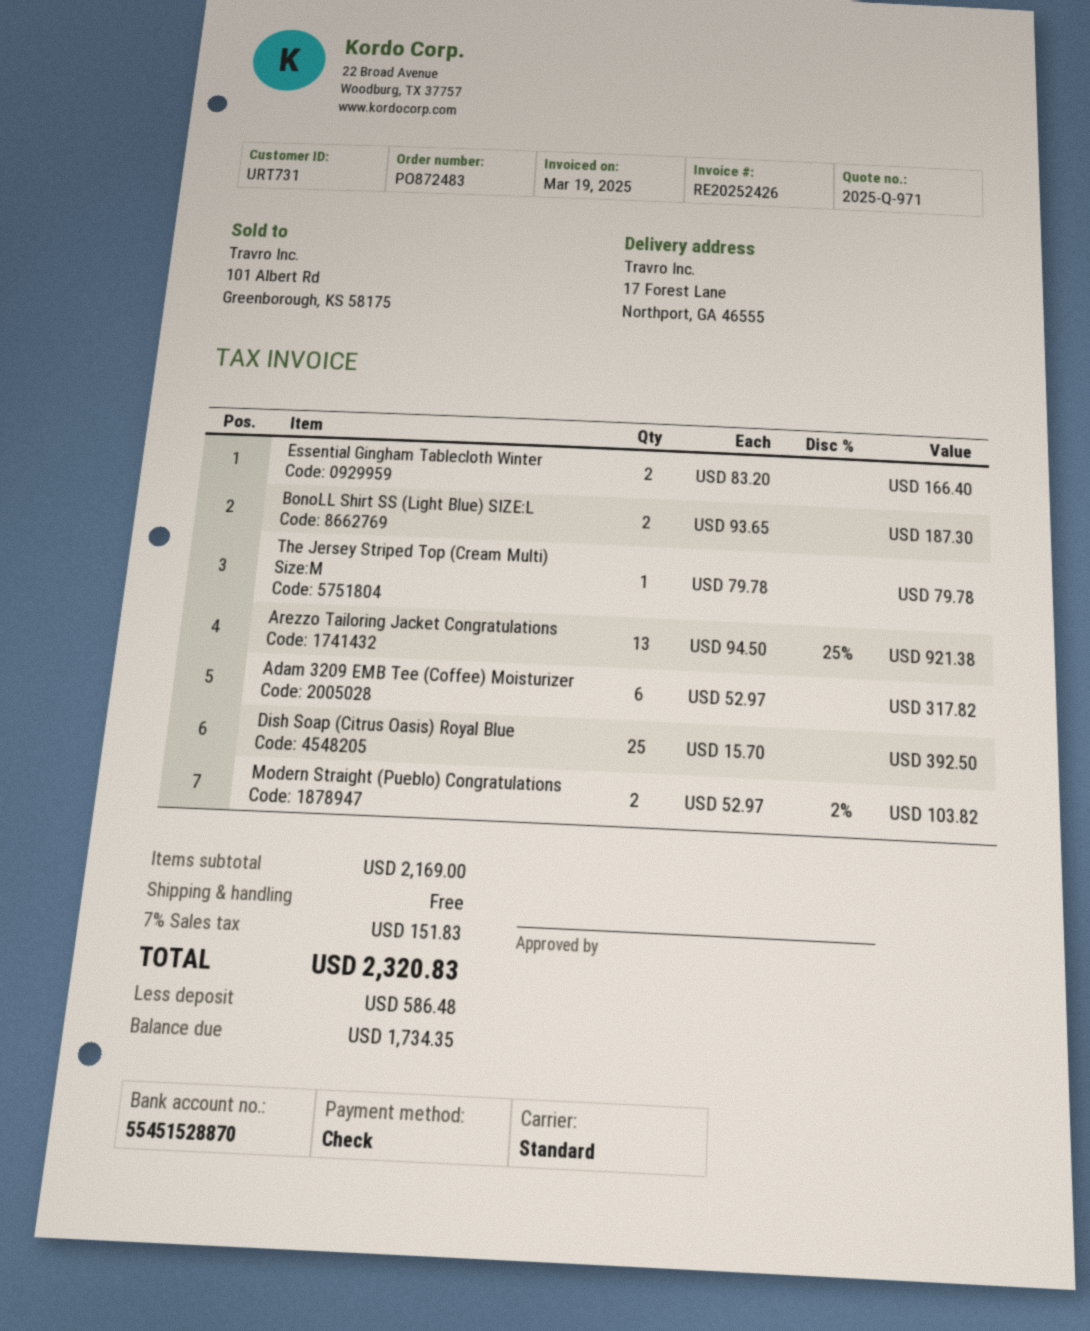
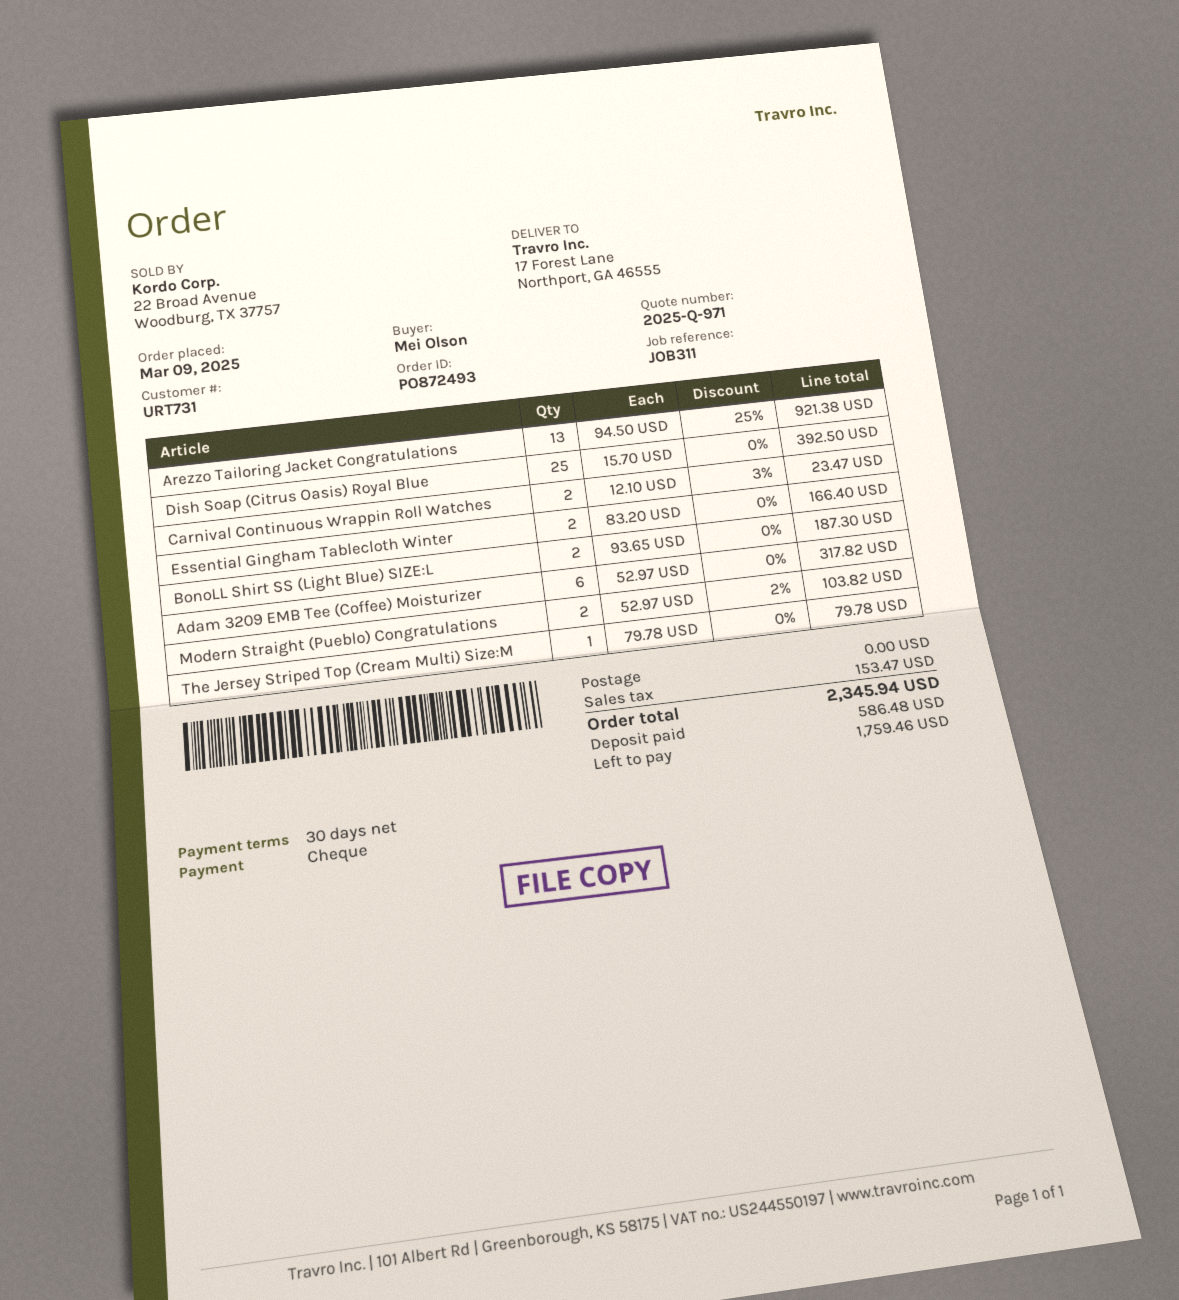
order number: PO872483 -> PO872493
Carnival Continuous Wrappin Roll Watches: none -> 2 x 12.10 - 3% = 23.47
tax: 151.83 -> 153.47
total: 2320.83 -> 2345.94
balance: 1734.35 -> 1759.46

